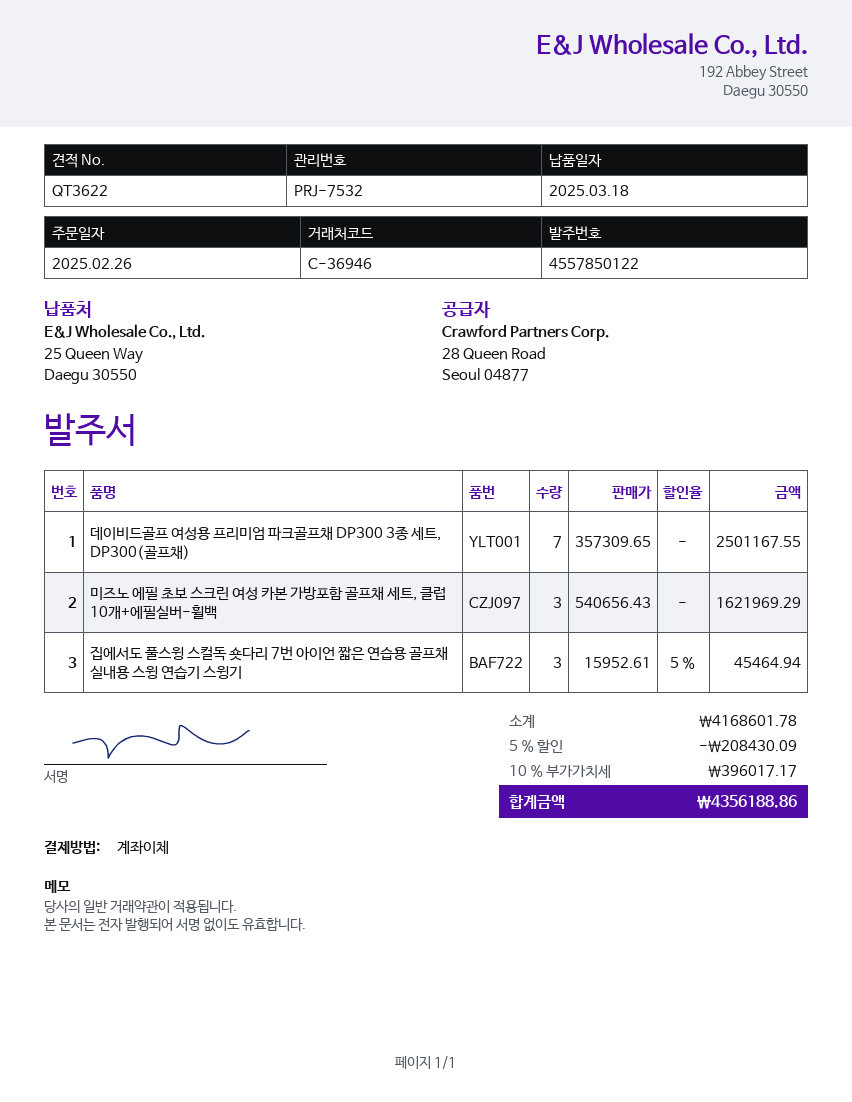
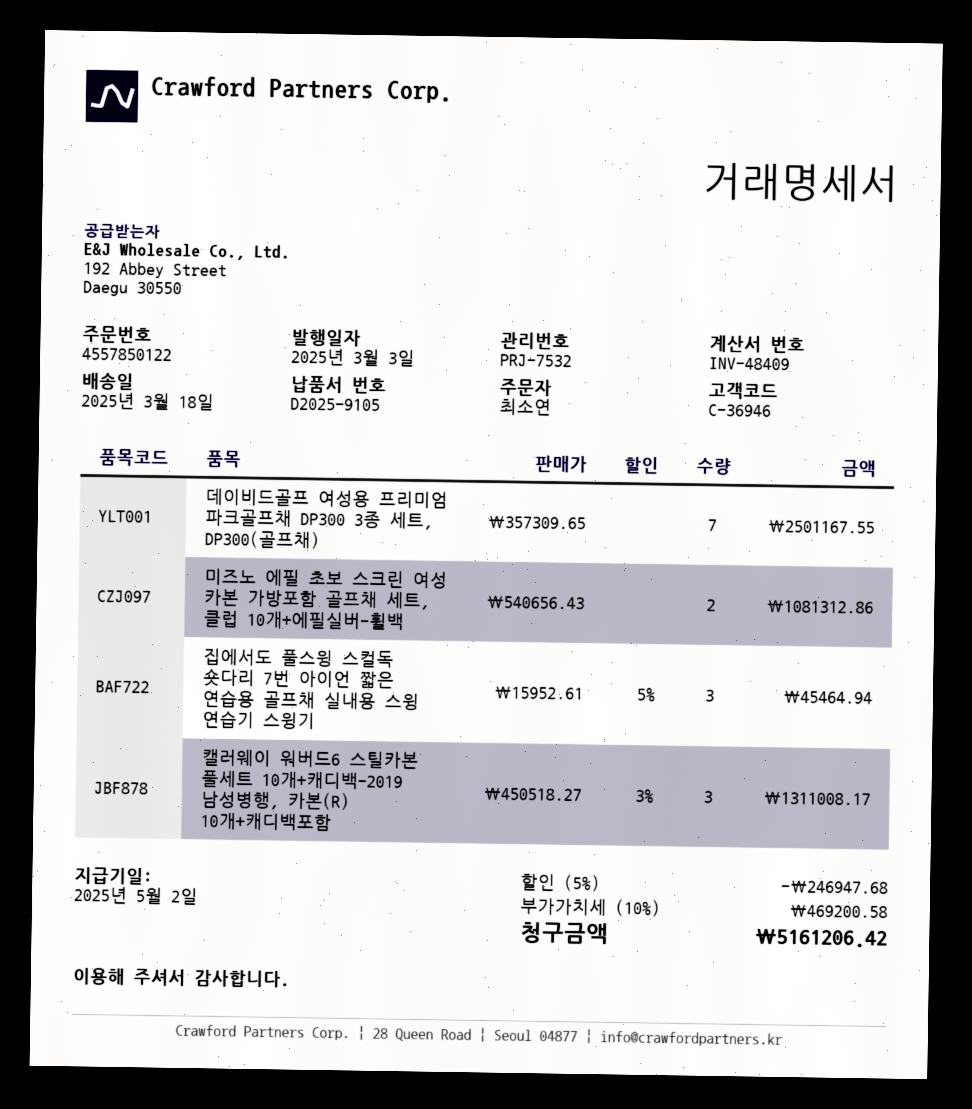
미즈노 에필 초보 스크린 여성 카본 가방포함 골프채 세트, 클럽 10개+에필실버-휠백: 3 x 540656.43 = 1621969.29 -> 2 x 540656.43 = 1081312.86
캘러웨이 워버드6 스틸카본 풀세트 10개+캐디백-2019 남성병행, 카본(R) 10개+캐디백포함: none -> 3 x 450518.27 - 3% = 1311008.17
discount: 5% = 208430.09 -> 5% = 246947.68
tax: 10% = 396017.17 -> 10% = 469200.58
total: 4356188.86 -> 5161206.42

